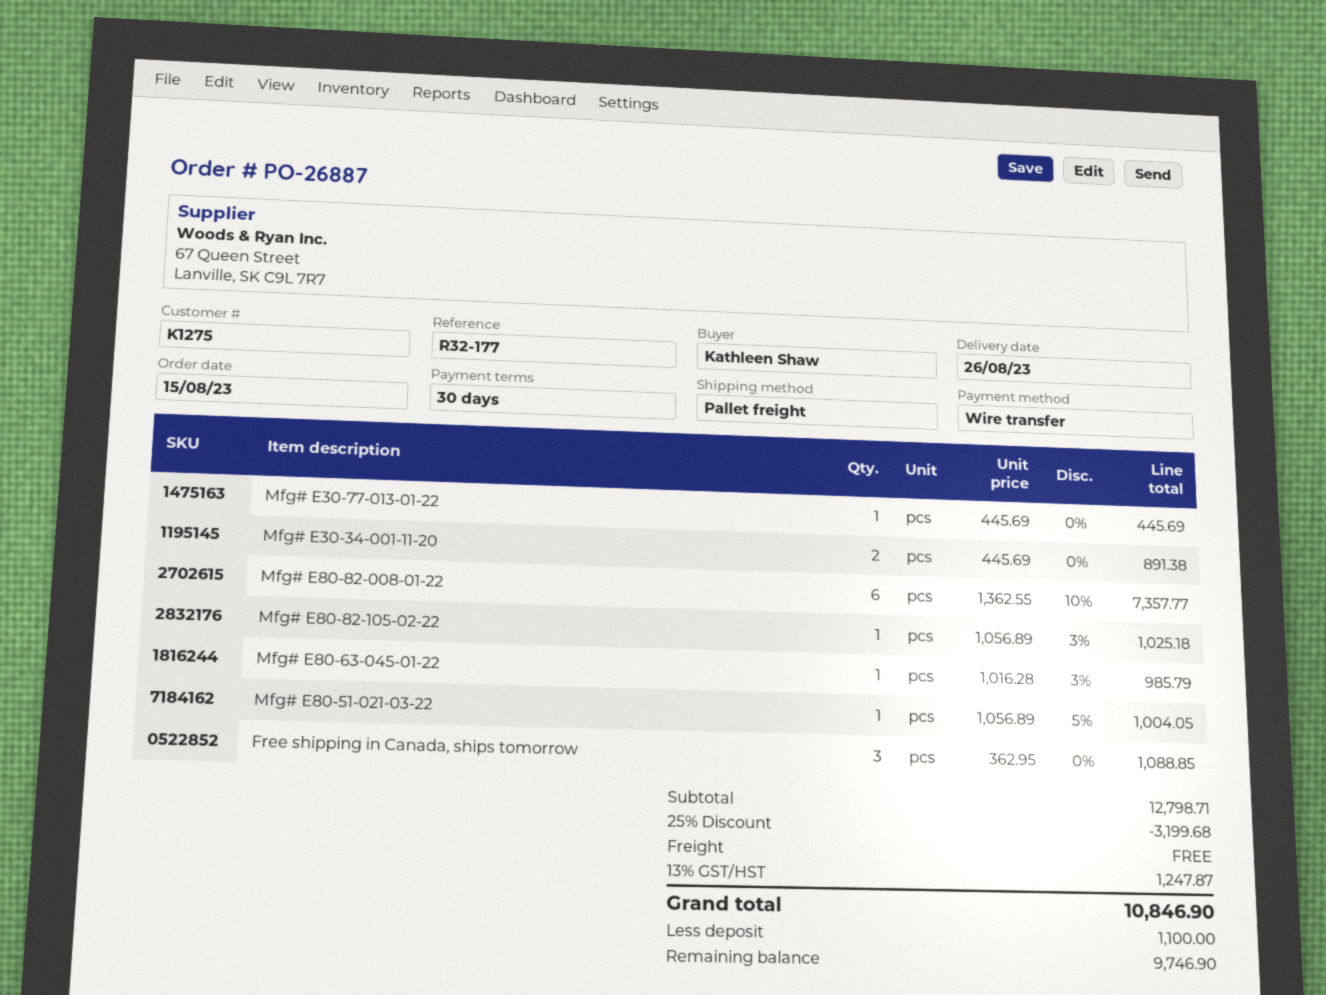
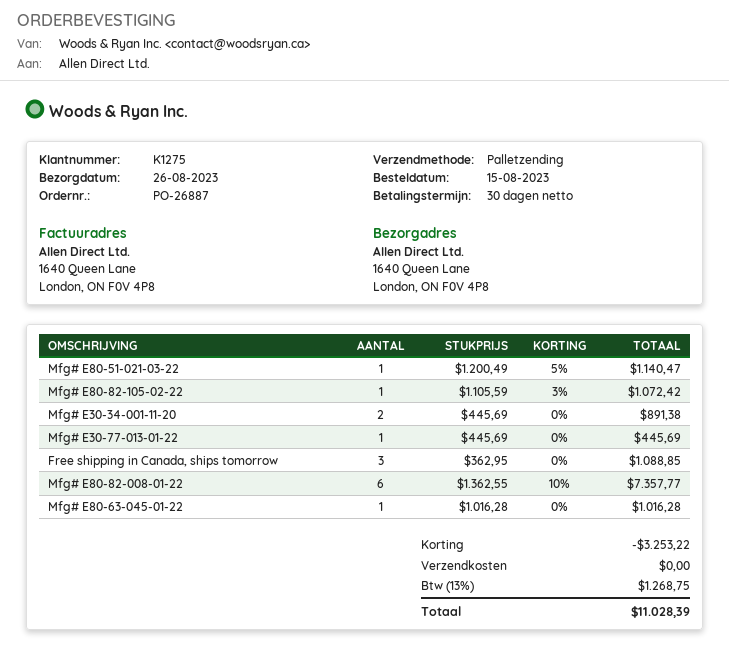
Mfg# E80-82-105-02-22: 1 x 1056.89 - 3% = 1025.18 -> 1 x 1105.59 - 3% = 1072.42
Mfg# E80-63-045-01-22: 1 x 1016.28 - 3% = 985.79 -> 1 x 1016.28 = 1016.28
Mfg# E80-51-021-03-22: 1 x 1056.89 - 5% = 1004.05 -> 1 x 1200.49 - 5% = 1140.47
discount: 3199.68 -> 3253.22
tax: 13% = 1247.87 -> 13% = 1268.75
total: 10846.90 -> 11028.39

